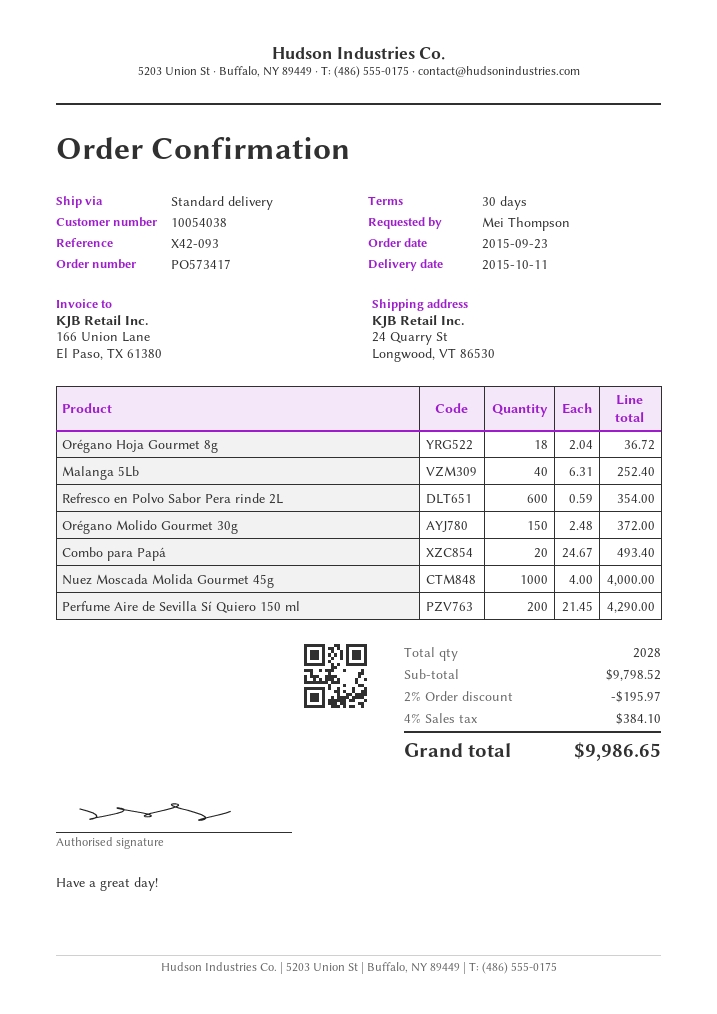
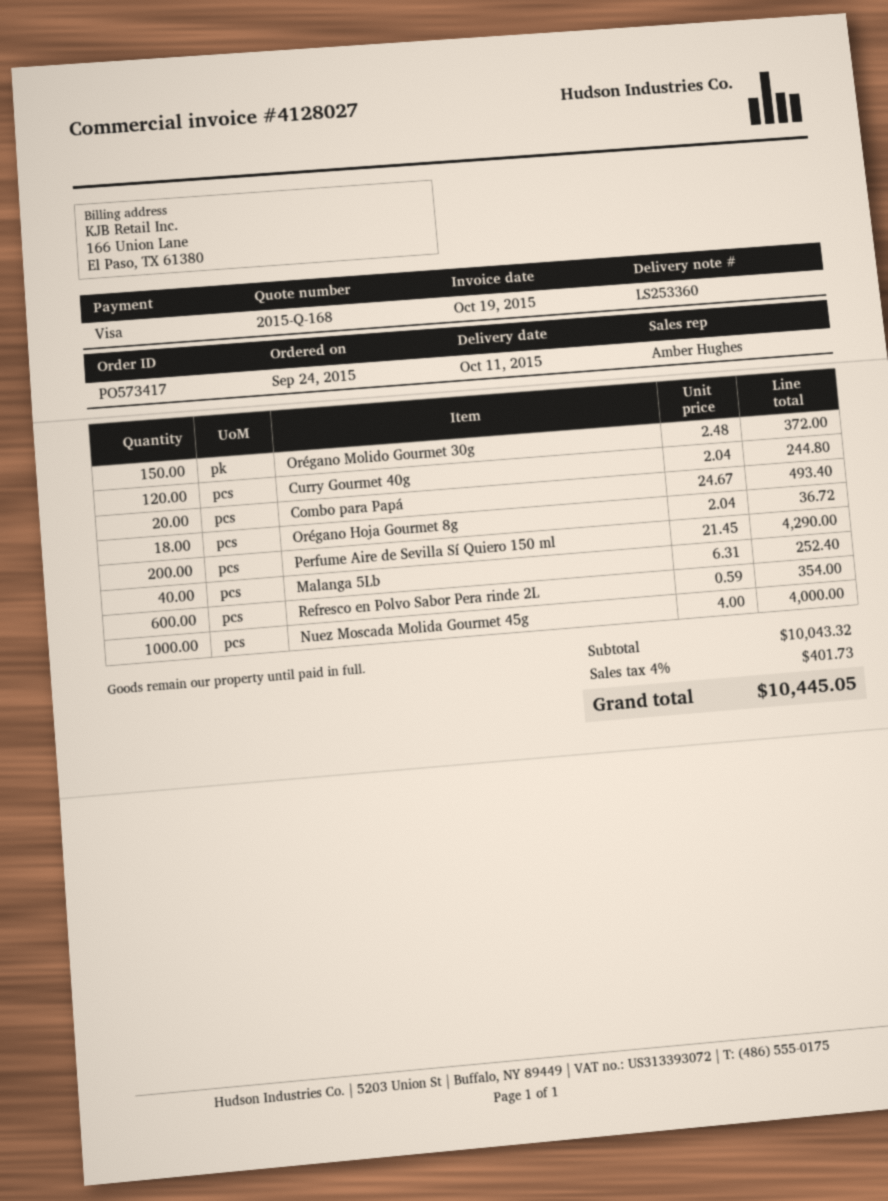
order date: 2015-09-23 -> 2015-09-24
Curry Gourmet 40g: none -> 120 x 2.04 = 244.80
subtotal: 9798.52 -> 10043.32
discount: 2% = 195.97 -> none
tax: 4% = 384.10 -> 4% = 401.73
total: 9986.65 -> 10445.05

